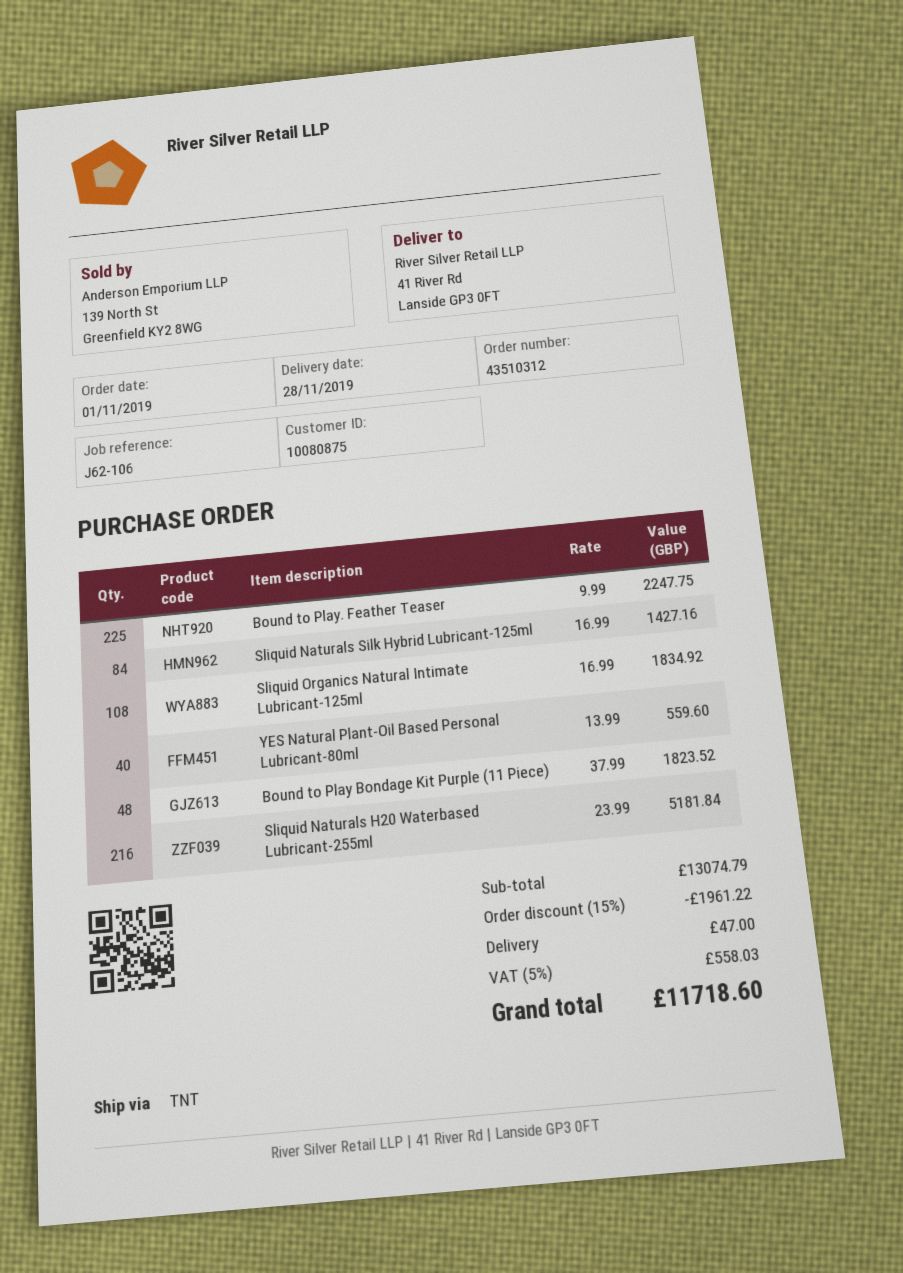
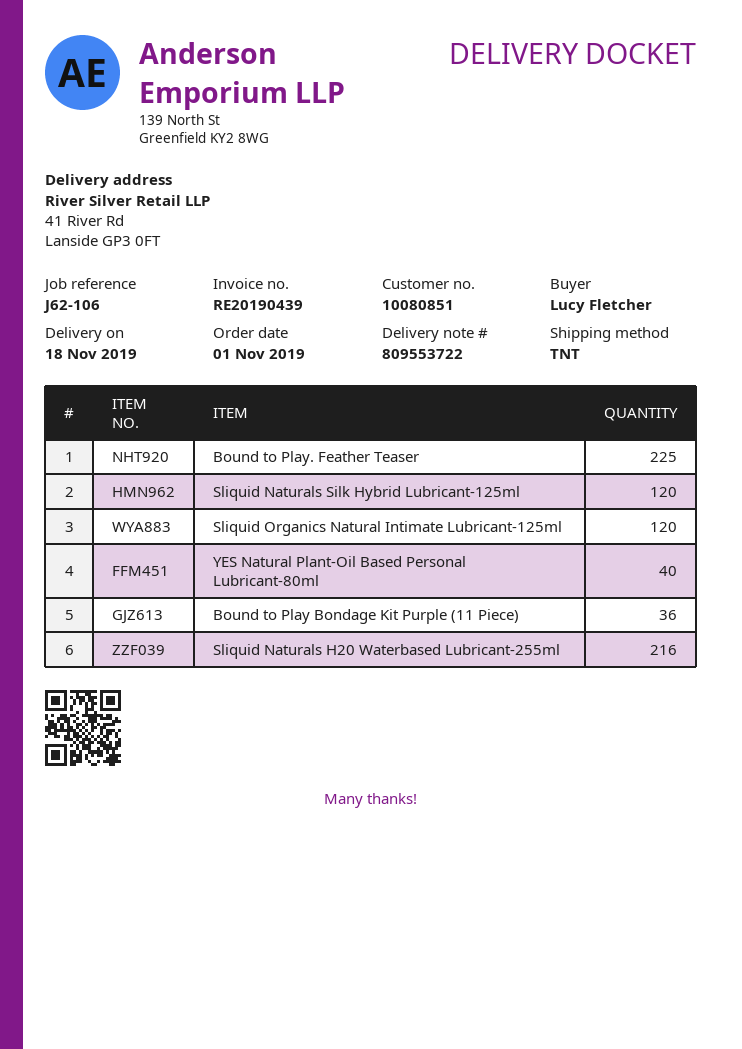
delivery date: 2019-11-28 -> 2019-11-18
customer number: 10080875 -> 10080851
Sliquid Naturals Silk Hybrid Lubricant-125ml: 84 -> 120
Sliquid Organics Natural Intimate Lubricant-125ml: 108 -> 120
Bound to Play Bondage Kit Purple (11 Piece): 48 -> 36

